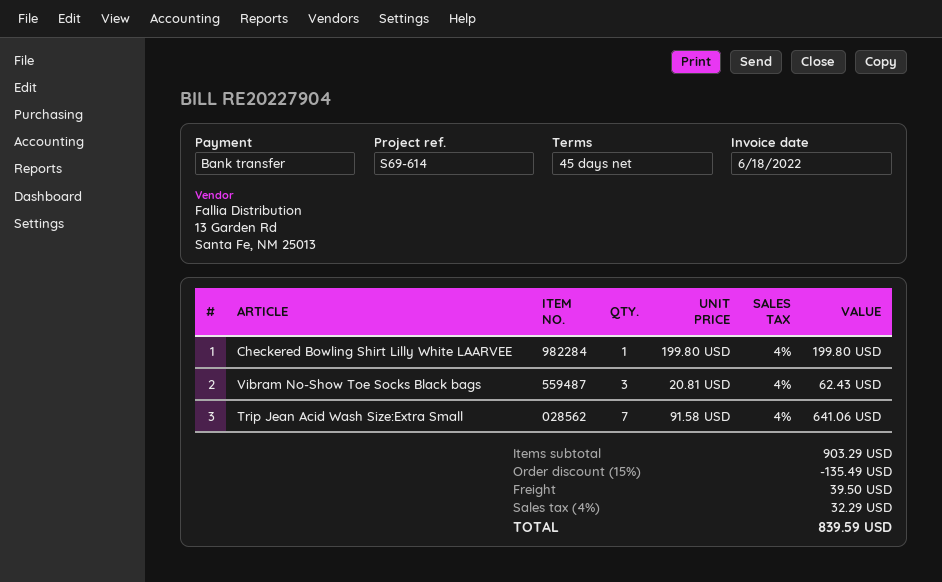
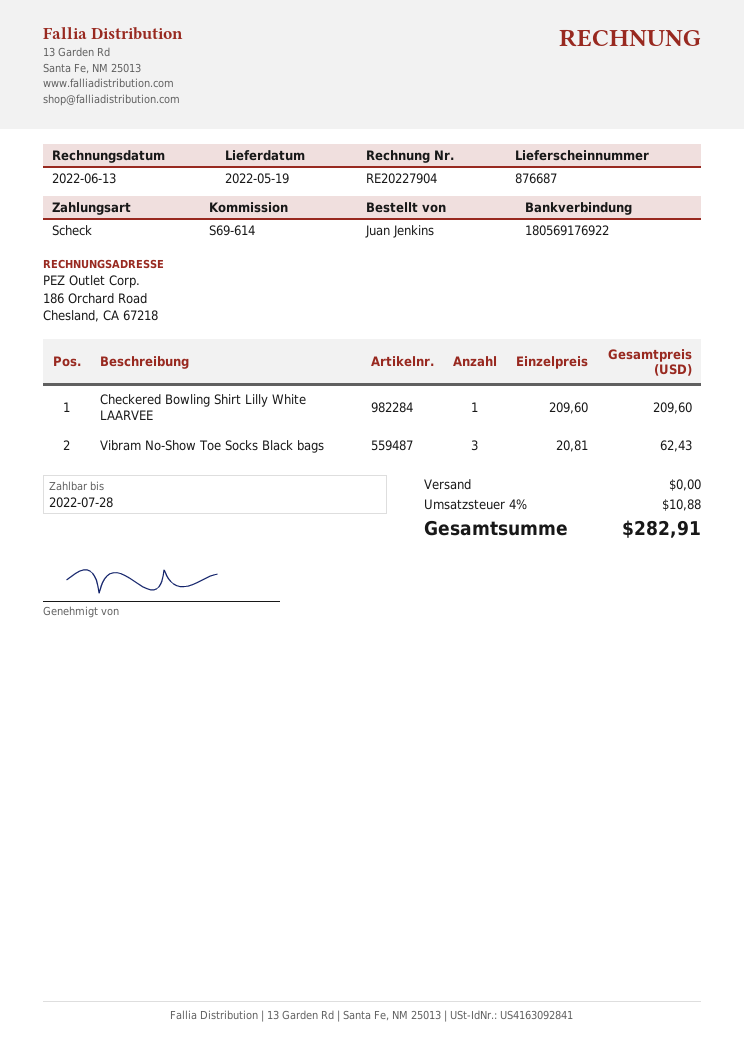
invoice date: 2022-06-18 -> 2022-06-13
payment method: bank transfer -> cheque
Checkered Bowling Shirt Lilly White LAARVEE: 1 x 199.80 = 199.80 -> 1 x 209.60 = 209.60
Trip Jean Acid Wash Size:Extra Small: 7 x 91.58 = 641.06 -> none
discount: 15% = 135.49 -> none
shipping: 39.50 -> 0.00
tax: 4% = 32.29 -> 4% = 10.88
total: 839.59 -> 282.91

